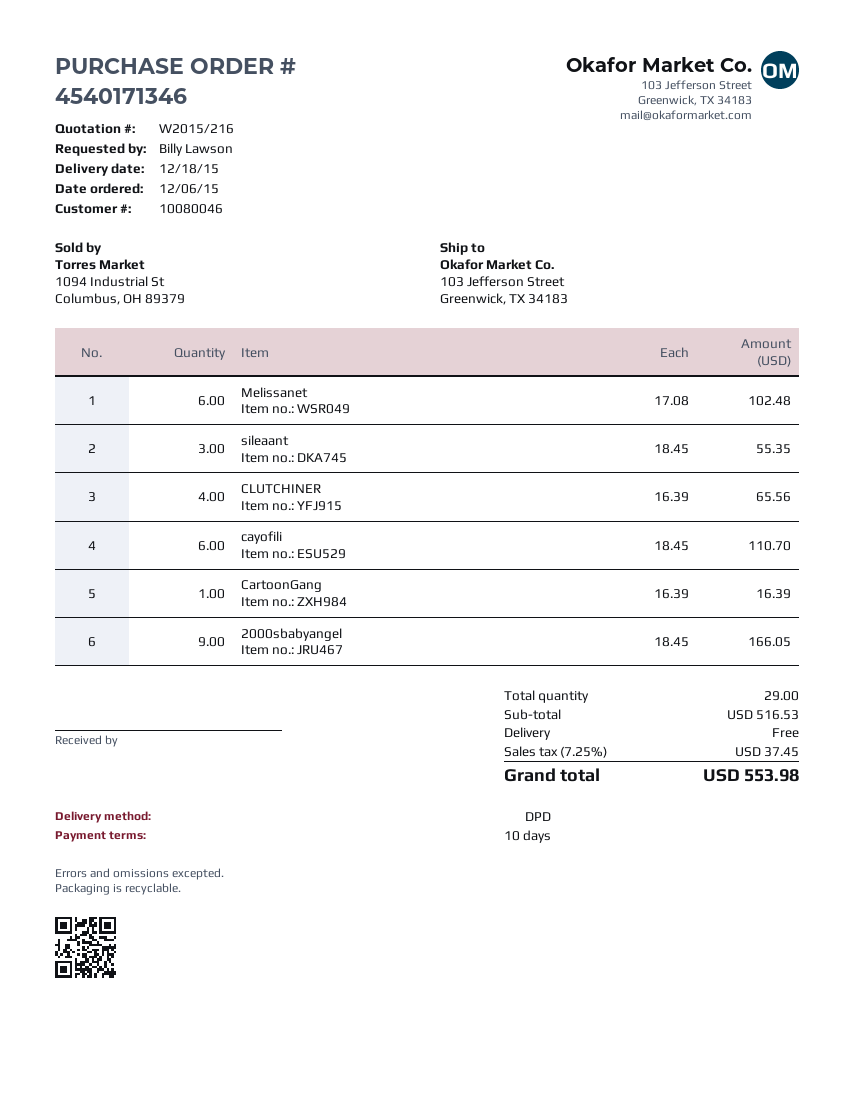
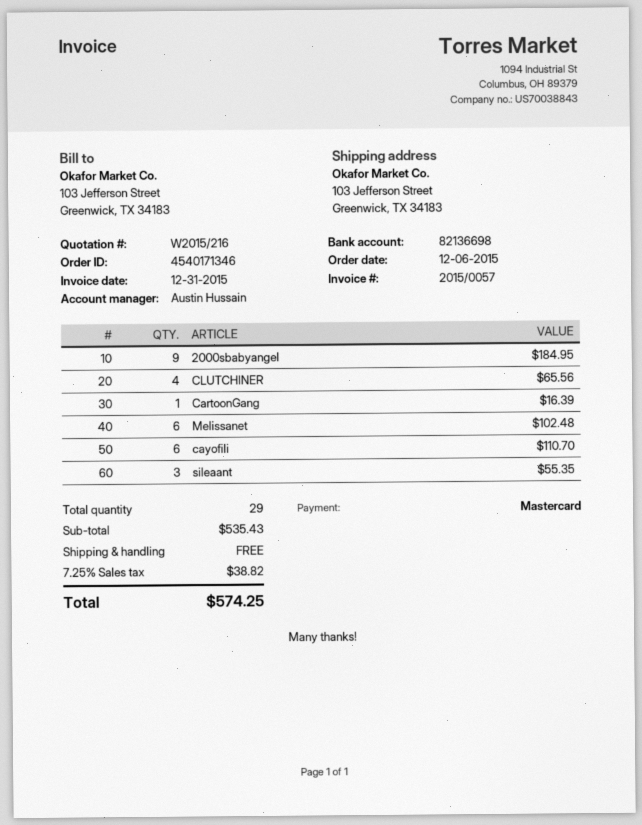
2000sbabyangel: 9 for 166.05 -> 9 for 184.95
subtotal: 516.53 -> 535.43
tax: 7.25% = 37.45 -> 7.25% = 38.82
total: 553.98 -> 574.25

